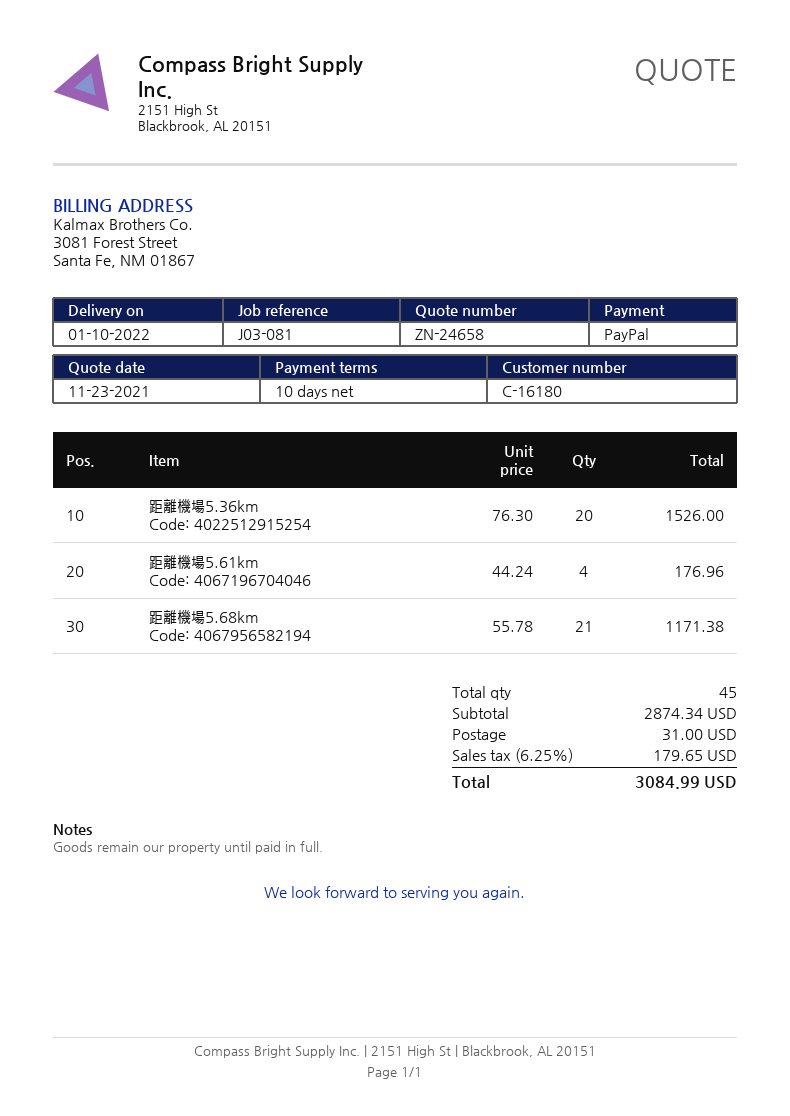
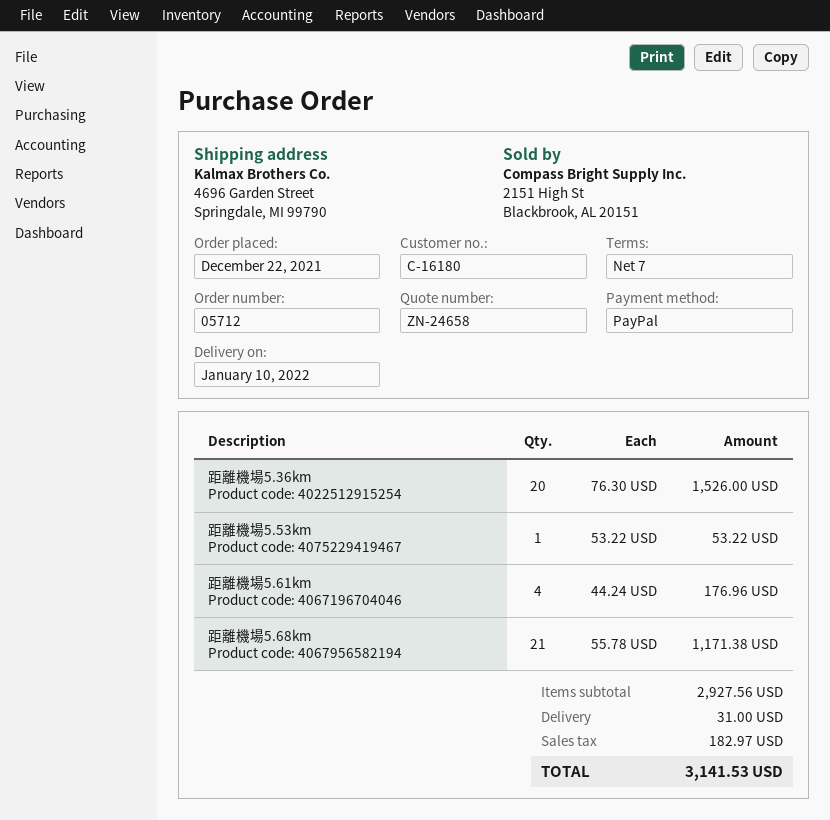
payment terms: 10 days -> 7 days
距離機場5.53km: none -> 1 x 53.22 = 53.22
subtotal: 2874.34 -> 2927.56
tax: 179.65 -> 182.97
total: 3084.99 -> 3141.53

